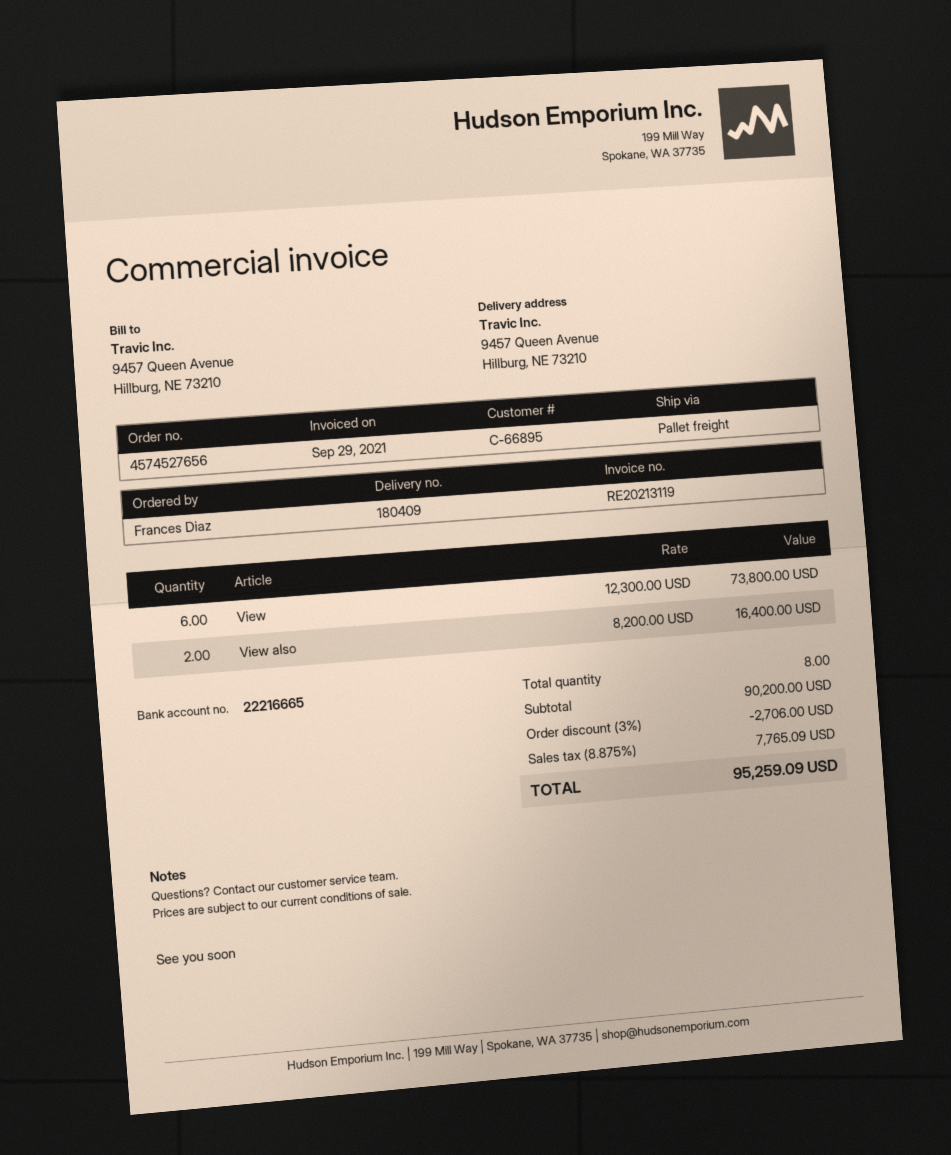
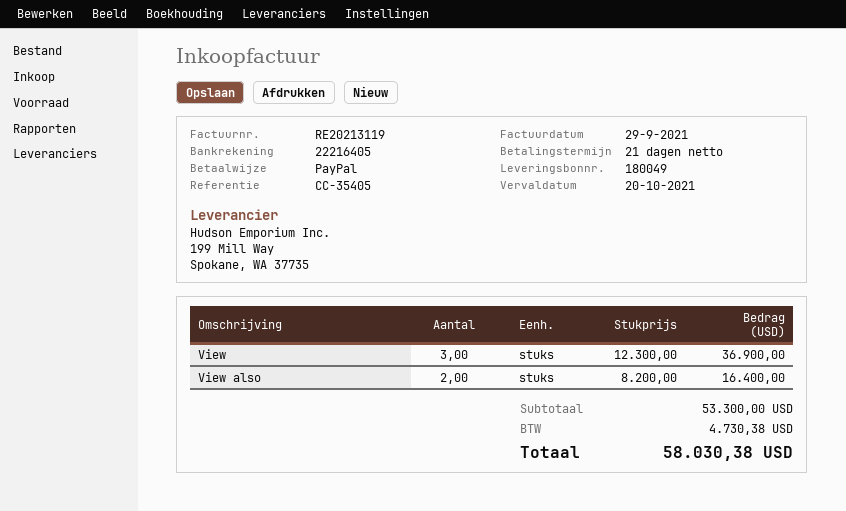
delivery note number: 180409 -> 180049
bank account: 22216665 -> 22216405
View: 6 x 12300.00 = 73800.00 -> 3 x 12300.00 = 36900.00
subtotal: 90200.00 -> 53300.00
discount: 3% = 2706.00 -> none
tax: 7765.09 -> 4730.38
total: 95259.09 -> 58030.38

